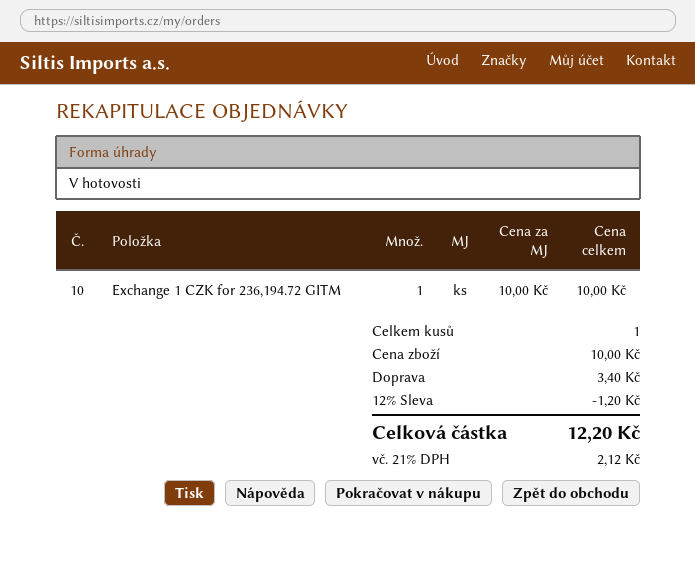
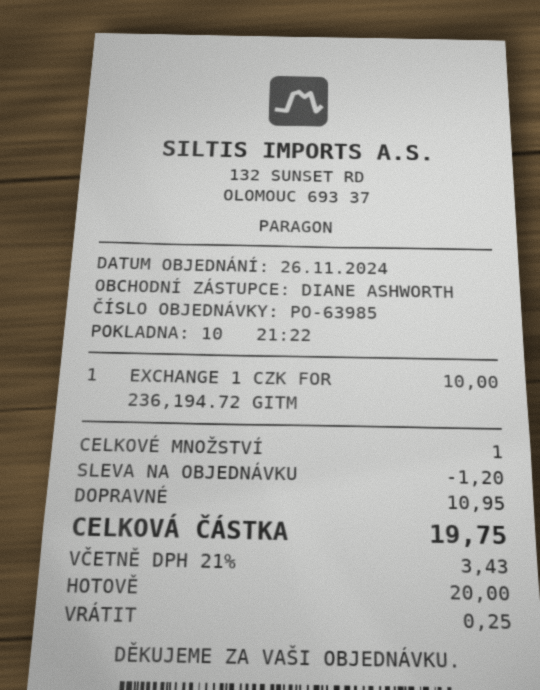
shipping: 3.40 -> 10.95
tax: 21% = 2.12 -> 21% = 3.43
total: 12.20 -> 19.75

